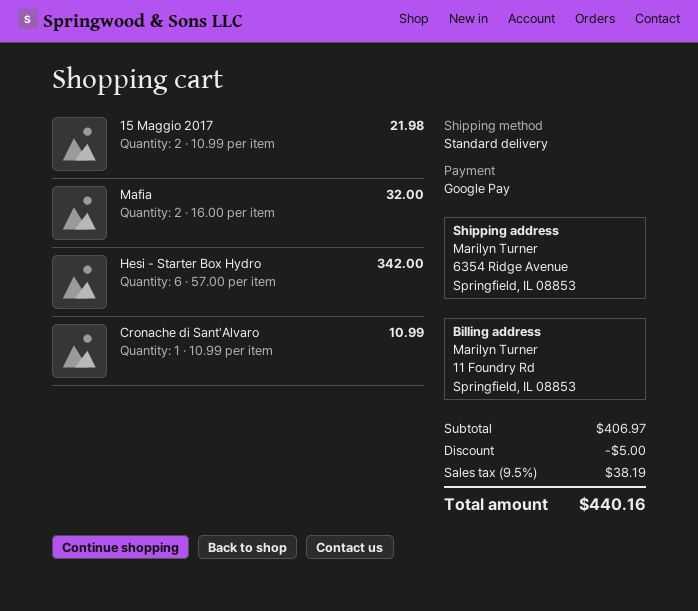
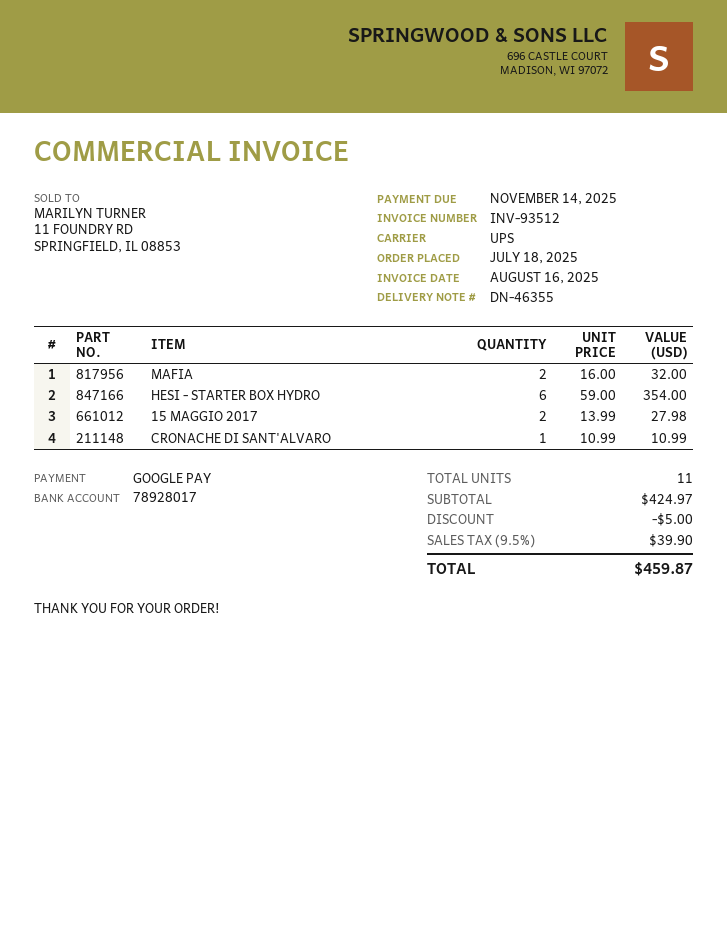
shipping method: standard -> UPS
15 Maggio 2017: 2 x 10.99 = 21.98 -> 2 x 13.99 = 27.98
Hesi - Starter Box Hydro: 6 x 57.00 = 342.00 -> 6 x 59.00 = 354.00
subtotal: 406.97 -> 424.97
tax: 9.5% = 38.19 -> 9.5% = 39.90
total: 440.16 -> 459.87

